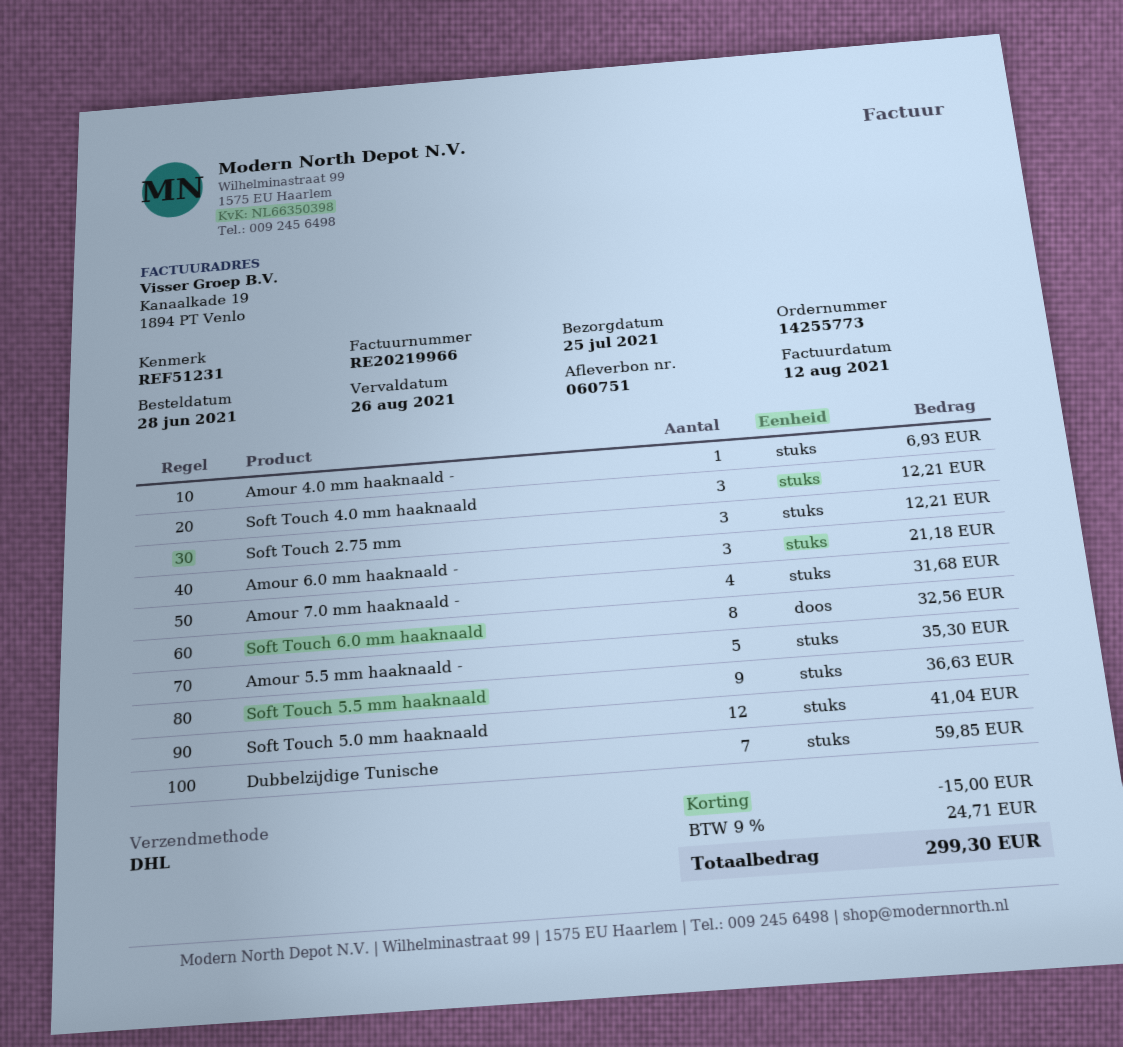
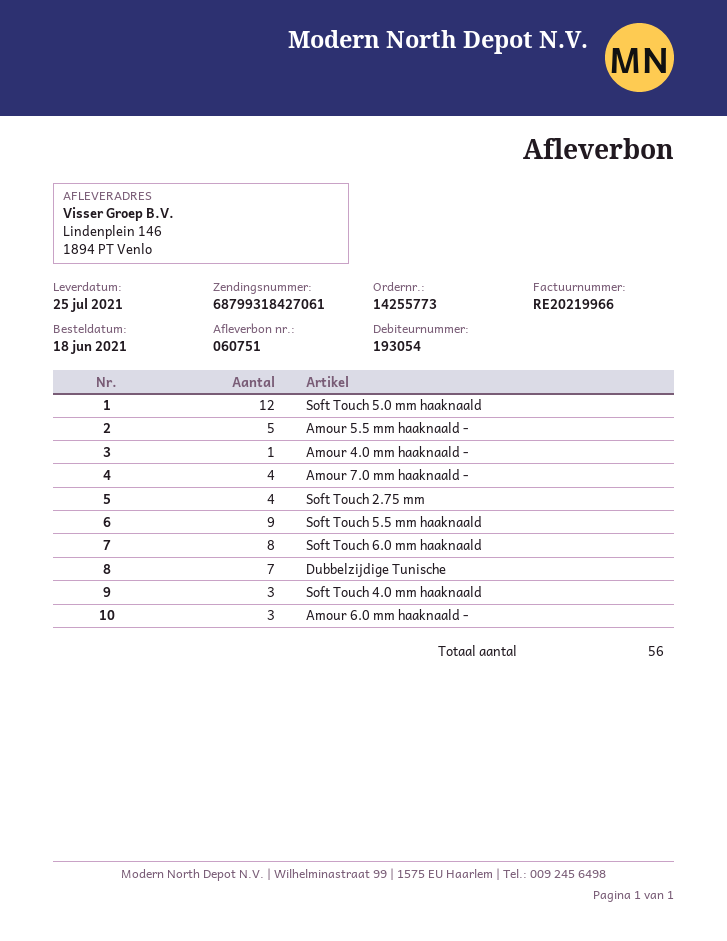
order date: 2021-06-28 -> 2021-06-18
Soft Touch 2.75 mm: 3 -> 4

